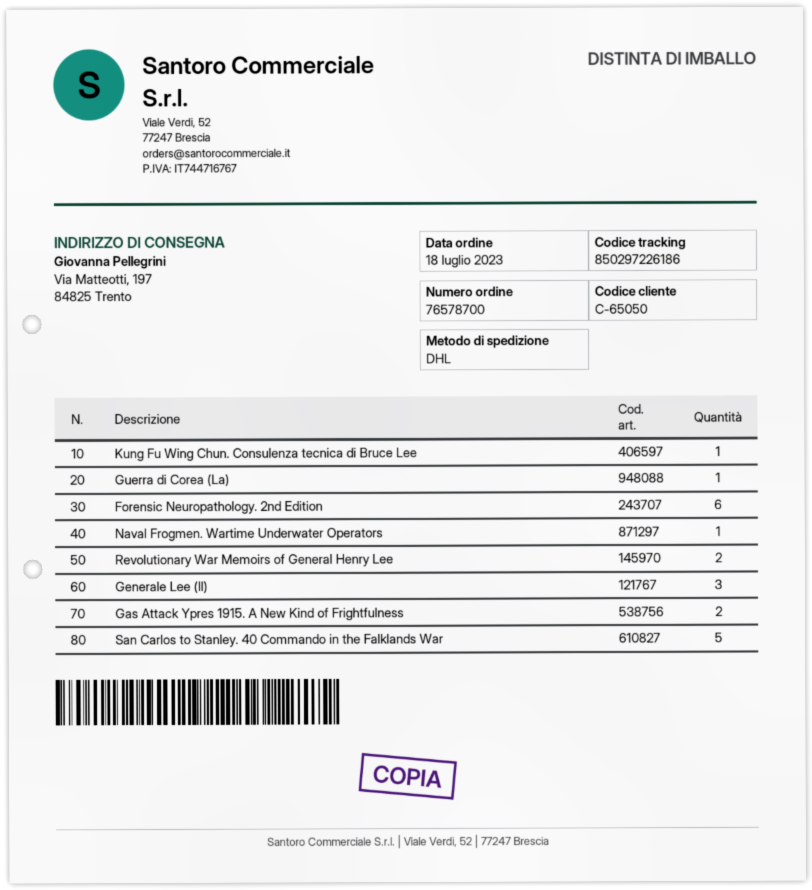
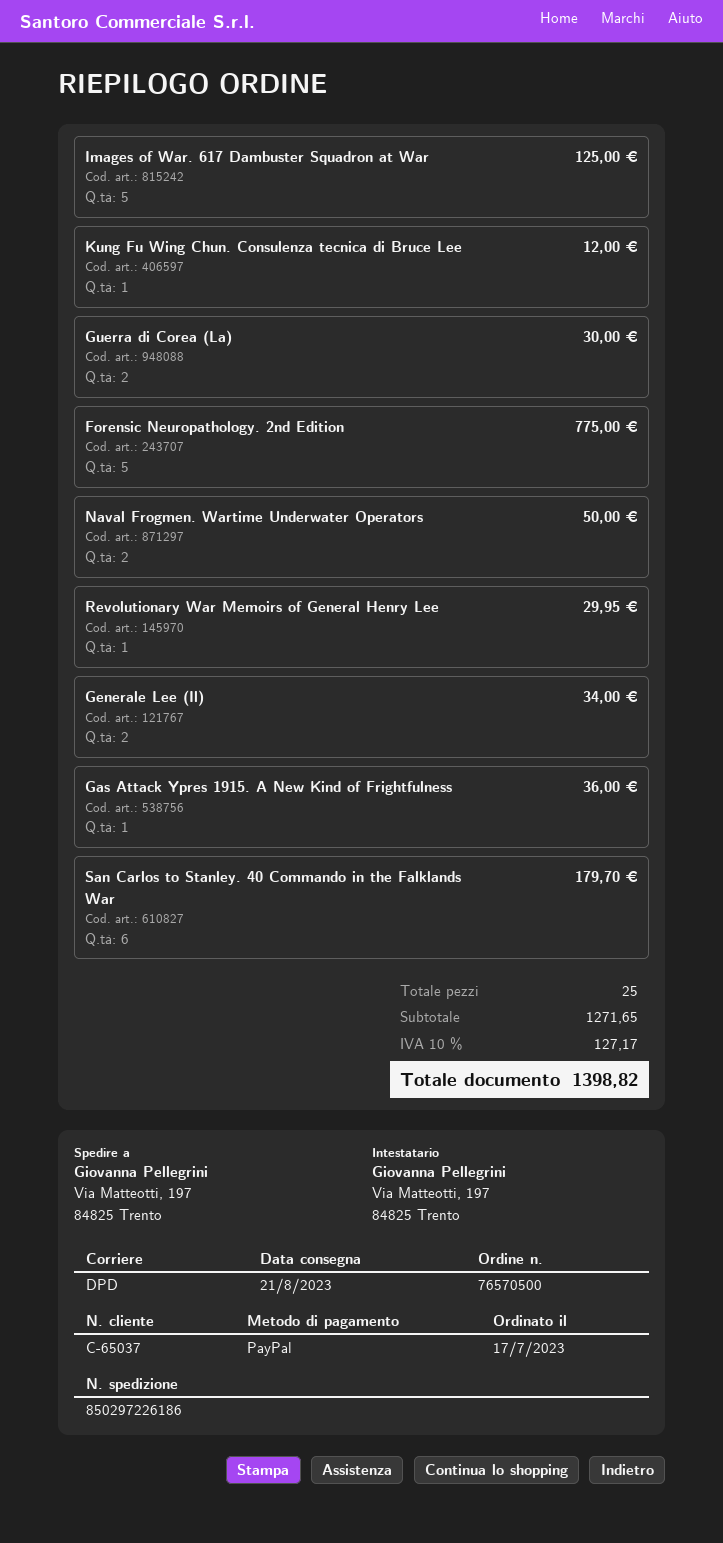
order number: 76578700 -> 76570500
order date: 2023-07-18 -> 2023-07-17
customer number: C-65050 -> C-65037
shipping method: DHL -> DPD
Guerra di Corea (La): 1 -> 2
Forensic Neuropathology. 2nd Edition: 6 -> 5
Naval Frogmen. Wartime Underwater Operators: 1 -> 2
Revolutionary War Memoirs of General Henry Lee: 2 -> 1
Generale Lee (Il): 3 -> 2
Gas Attack Ypres 1915. A New Kind of Frightfulness: 2 -> 1
San Carlos to Stanley. 40 Commando in the Falklands War: 5 -> 6
Images of War. 617 Dambuster Squadron at War: none -> 5

